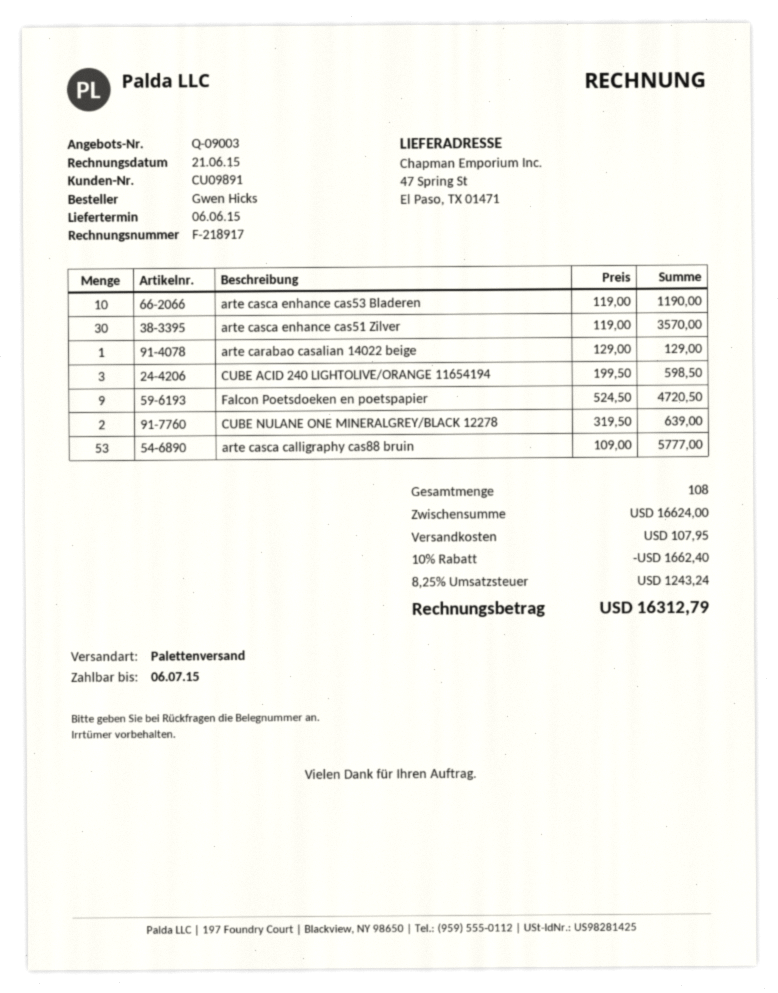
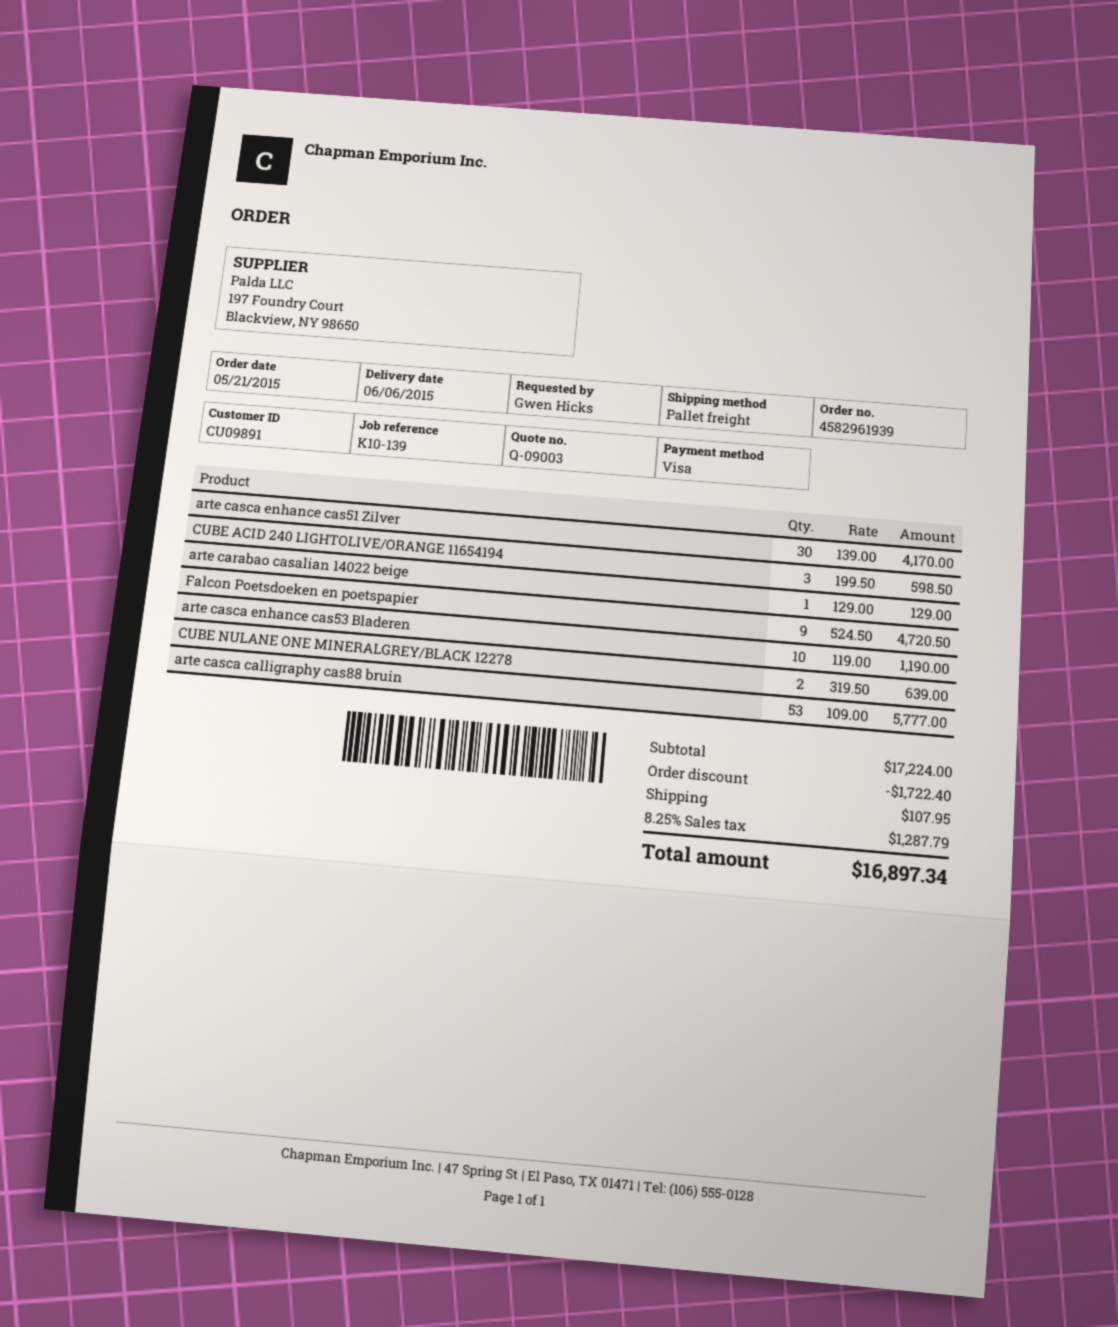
arte casca enhance cas51 Zilver: 30 x 119.00 = 3570.00 -> 30 x 139.00 = 4170.00
subtotal: 16624.00 -> 17224.00
discount: 1662.40 -> 1722.40
tax: 8.25% = 1243.24 -> 8.25% = 1287.79
total: 16312.79 -> 16897.34

